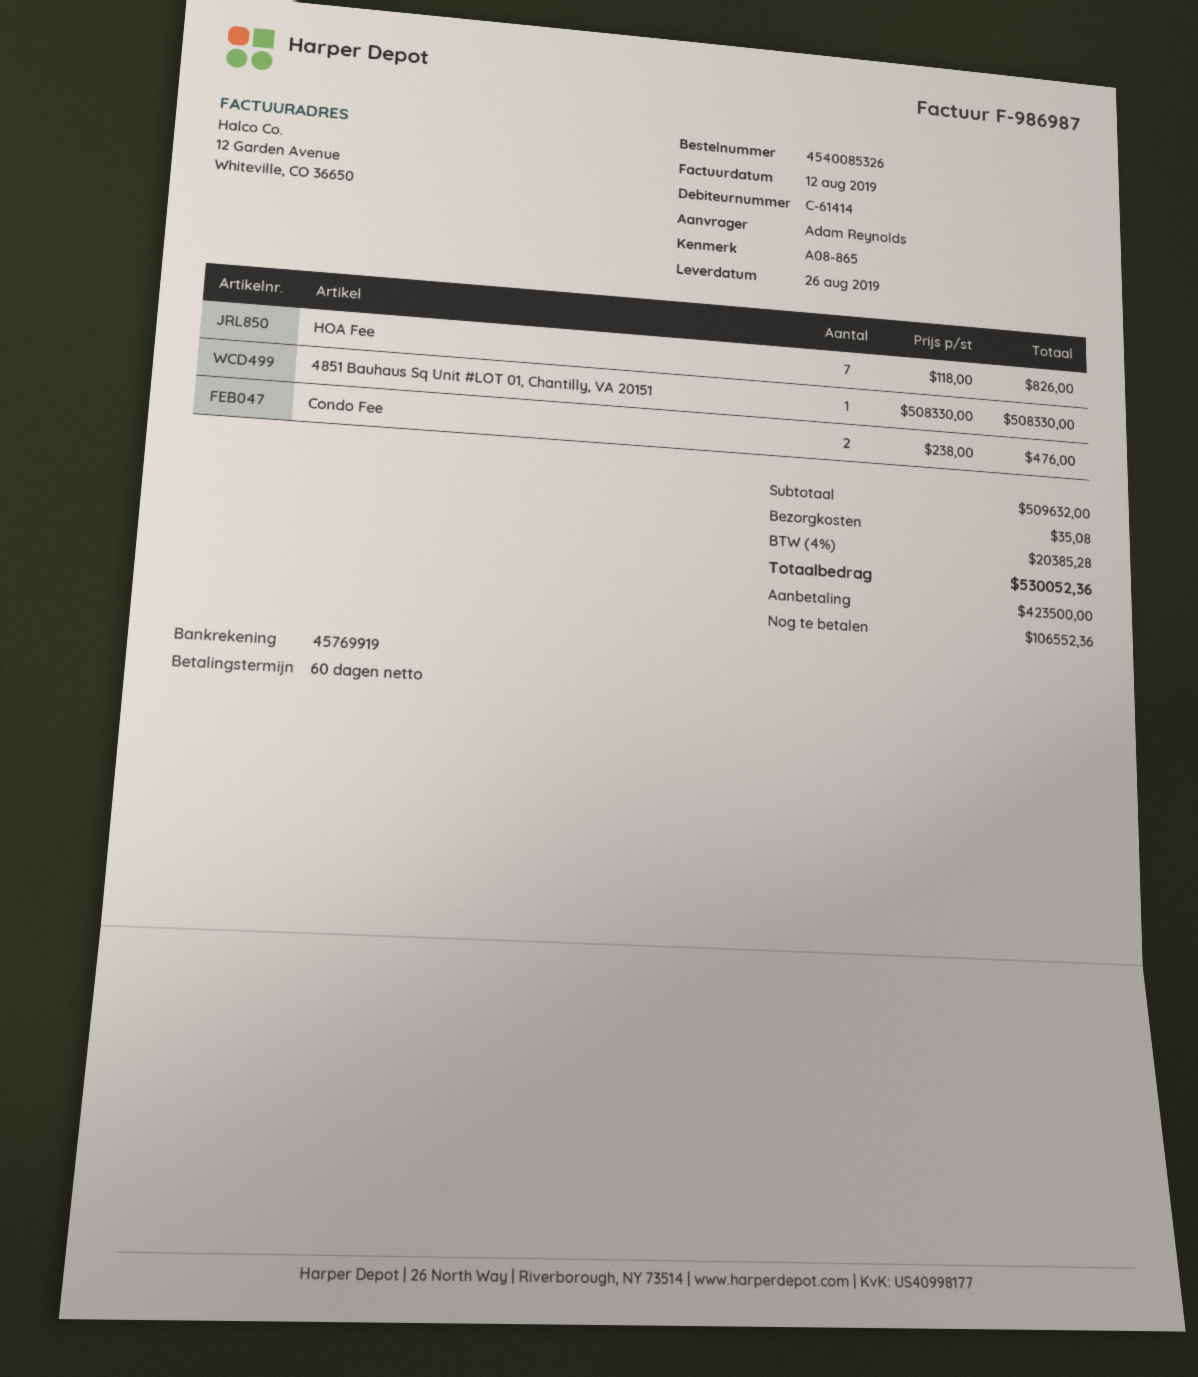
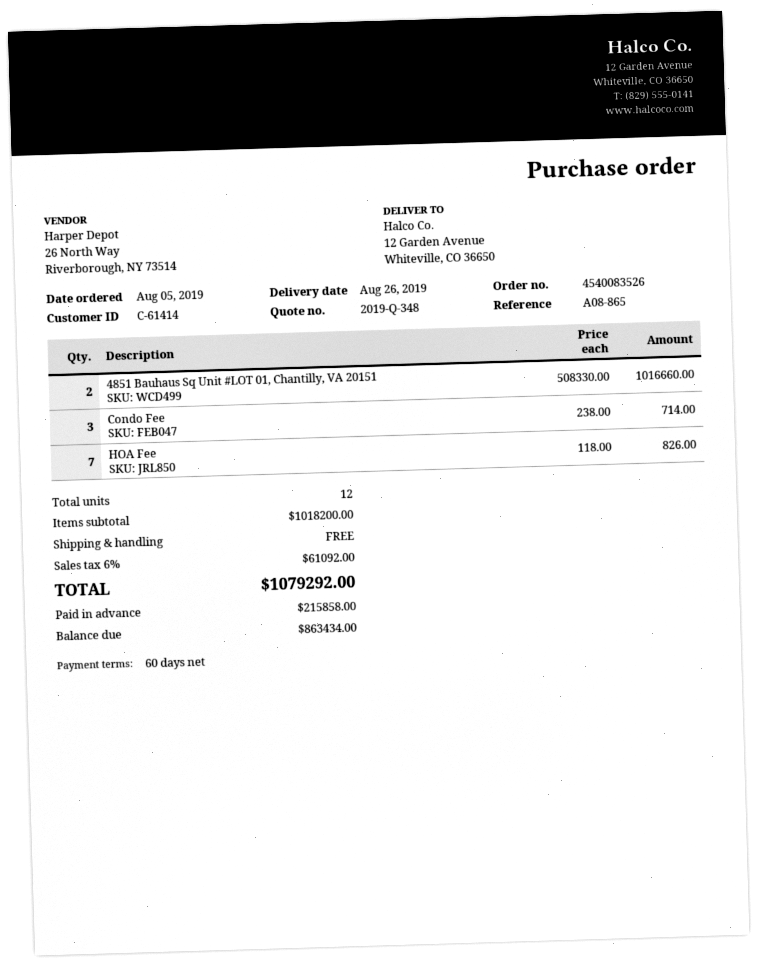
order number: 4540085326 -> 4540083526
4851 Bauhaus Sq Unit #LOT 01, Chantilly, VA 20151: 1 x 508330.00 = 508330.00 -> 2 x 508330.00 = 1016660.00
Condo Fee: 2 x 238.00 = 476.00 -> 3 x 238.00 = 714.00
subtotal: 509632.00 -> 1018200.00
shipping: 35.08 -> 0.00
tax: 4% = 20385.28 -> 6% = 61092.00
total: 530052.36 -> 1079292.00
deposit: 423500.00 -> 215858.00
balance: 106552.36 -> 863434.00

